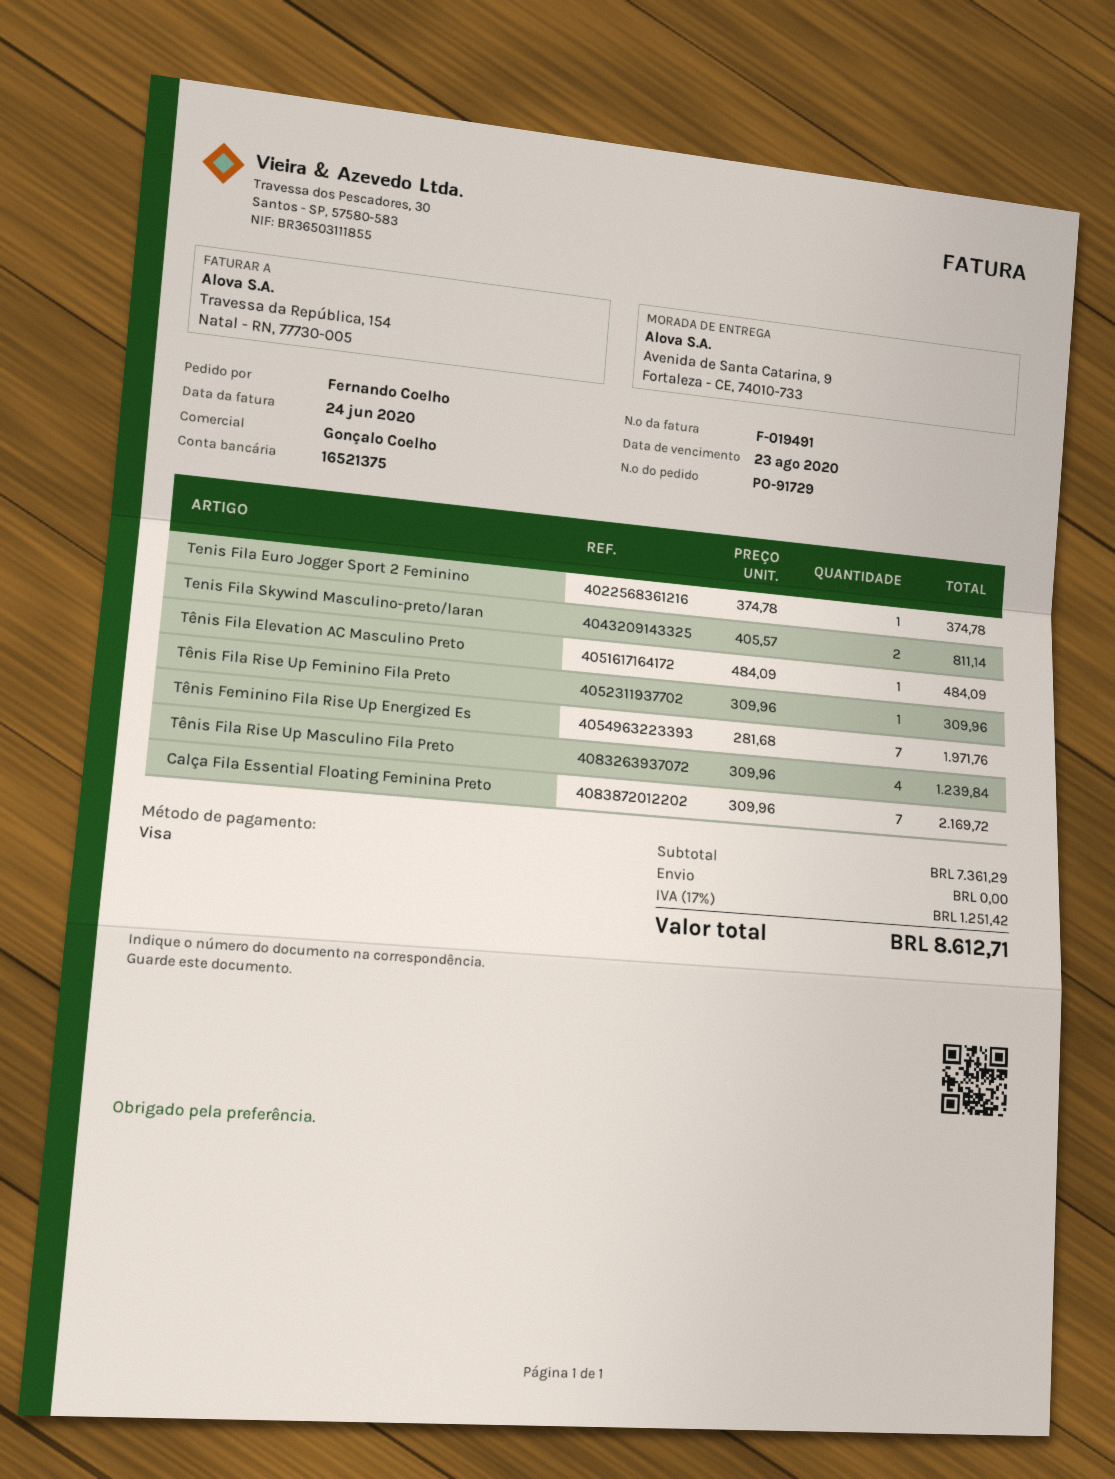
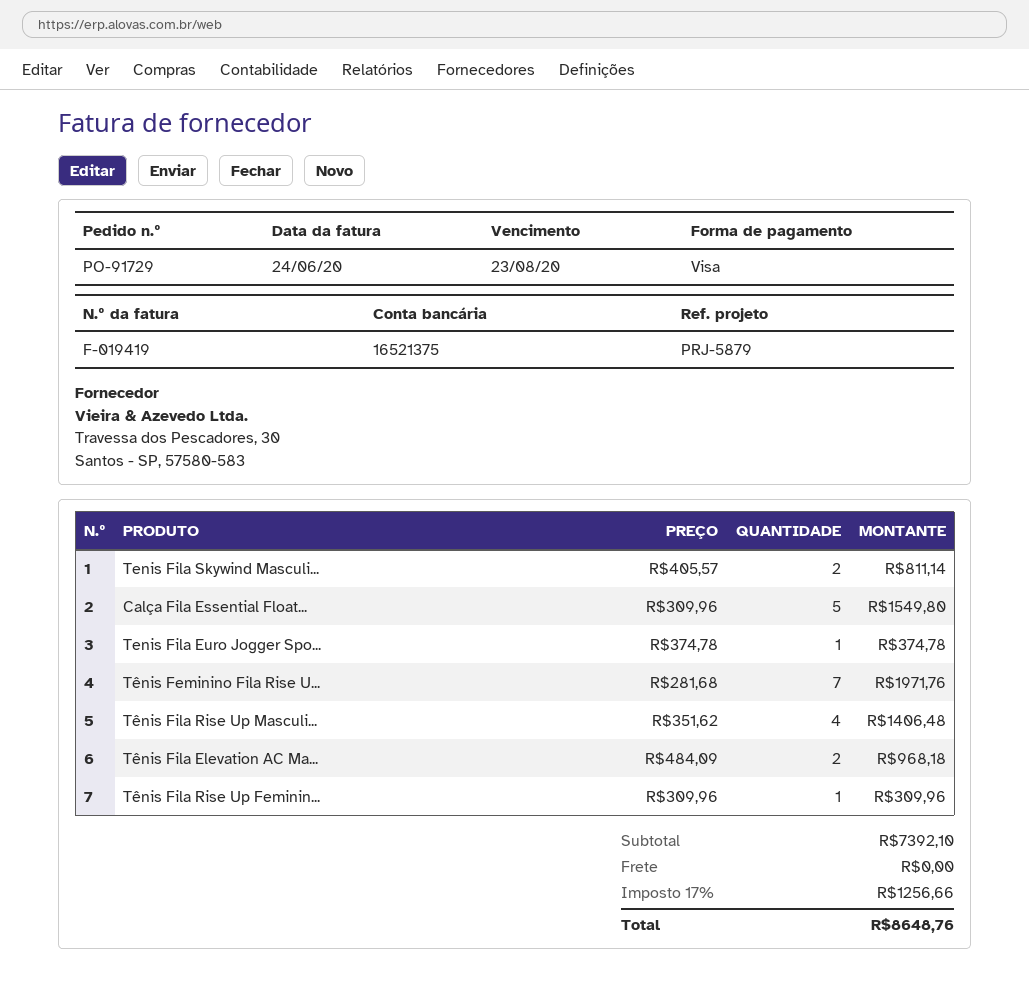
invoice number: F-019491 -> F-019419
Tênis Fila Elevation AC Masculino Preto: 1 x 484.09 = 484.09 -> 2 x 484.09 = 968.18
Tênis Fila Rise Up Masculino Fila Preto: 4 x 309.96 = 1239.84 -> 4 x 351.62 = 1406.48
Calça Fila Essential Floating Feminina Preto: 7 x 309.96 = 2169.72 -> 5 x 309.96 = 1549.80
subtotal: 7361.29 -> 7392.10
tax: 17% = 1251.42 -> 17% = 1256.66
total: 8612.71 -> 8648.76

